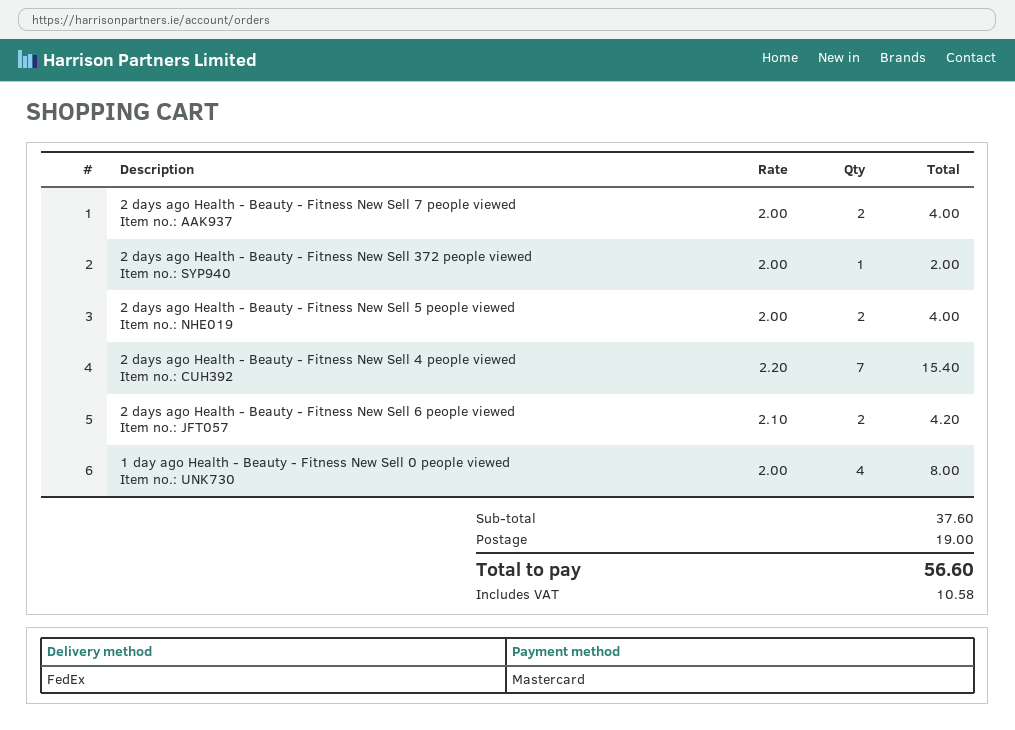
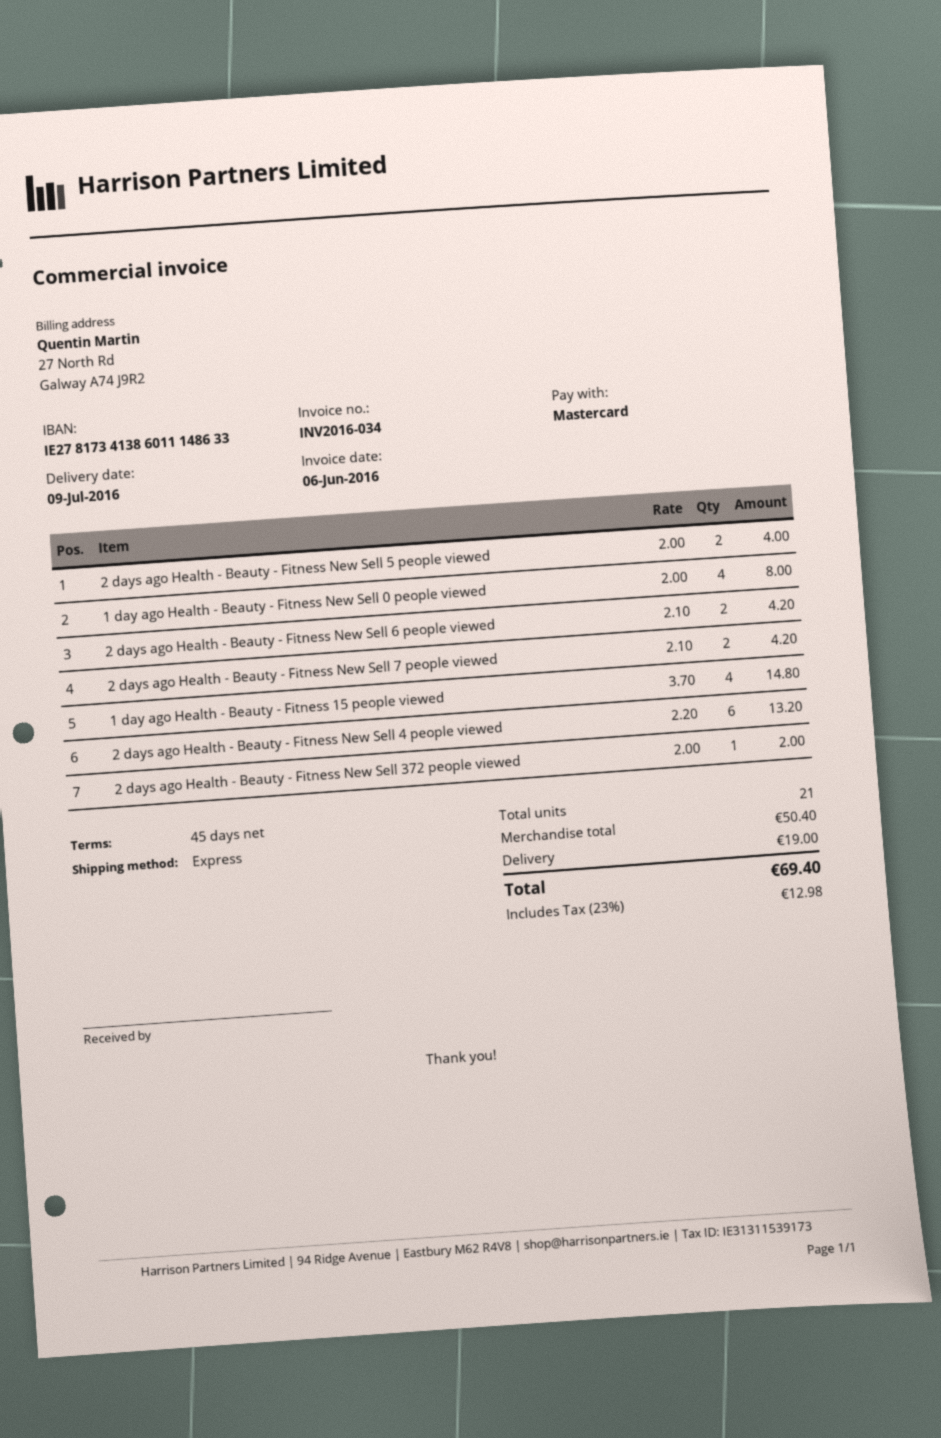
shipping method: FedEx -> express
2 days ago Health - Beauty - Fitness New Sell 7 people viewed: 2 x 2.00 = 4.00 -> 2 x 2.10 = 4.20
2 days ago Health - Beauty - Fitness New Sell 4 people viewed: 7 x 2.20 = 15.40 -> 6 x 2.20 = 13.20
1 day ago Health - Beauty - Fitness 15 people viewed: none -> 4 x 3.70 = 14.80
subtotal: 37.60 -> 50.40
tax: 10.58 -> 12.98
total: 56.60 -> 69.40

